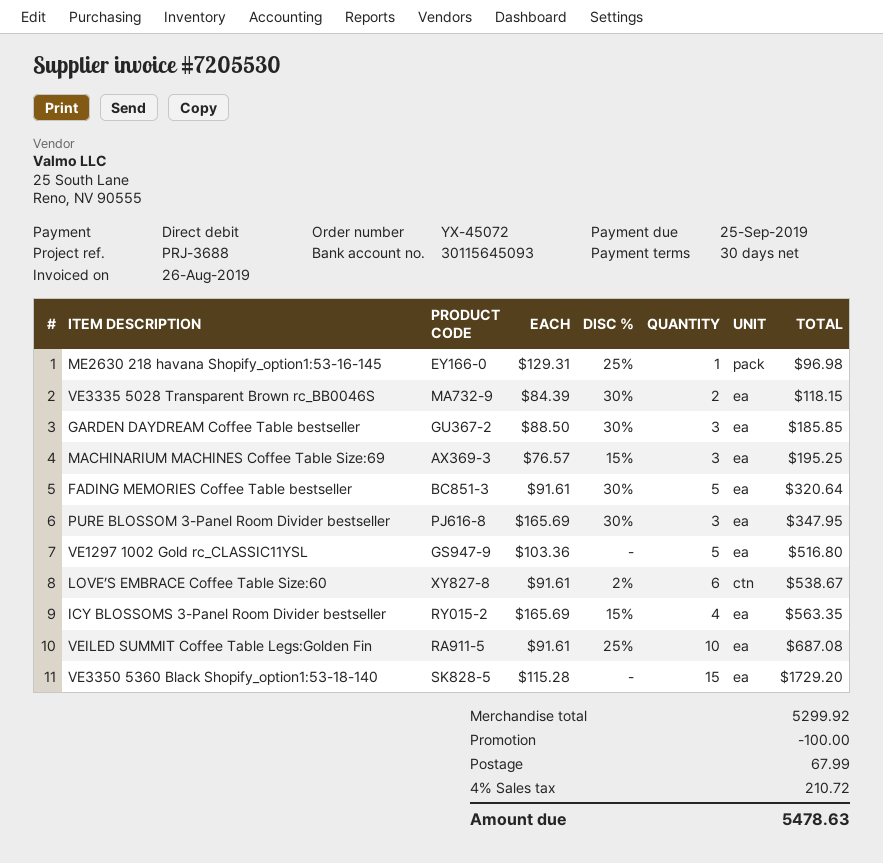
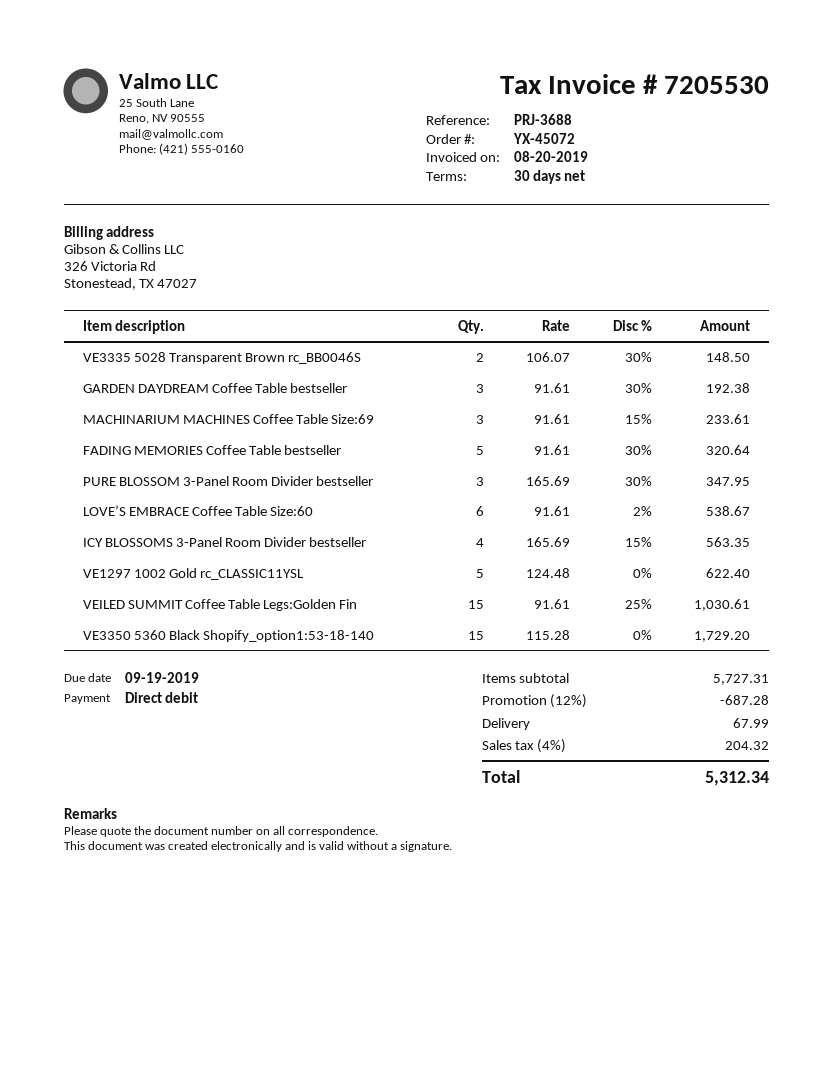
invoice date: 2019-08-26 -> 2019-08-20
due date: 2019-09-25 -> 2019-09-19
ME2630 218 havana Shopify_option1:53-16-145: 1 x 129.31 - 25% = 96.98 -> none
VE3335 5028 Transparent Brown rc_BB0046S: 2 x 84.39 - 30% = 118.15 -> 2 x 106.07 - 30% = 148.50
GARDEN DAYDREAM Coffee Table bestseller: 3 x 88.50 - 30% = 185.85 -> 3 x 91.61 - 30% = 192.38
MACHINARIUM MACHINES Coffee Table Size:69: 3 x 76.57 - 15% = 195.25 -> 3 x 91.61 - 15% = 233.61
VE1297 1002 Gold rc_CLASSIC11YSL: 5 x 103.36 = 516.80 -> 5 x 124.48 = 622.40
VEILED SUMMIT Coffee Table Legs:Golden Fin: 10 x 91.61 - 25% = 687.08 -> 15 x 91.61 - 25% = 1030.61
subtotal: 5299.92 -> 5727.31
discount: 100.00 -> 687.28
tax: 4% = 210.72 -> 4% = 204.32
total: 5478.63 -> 5312.34

